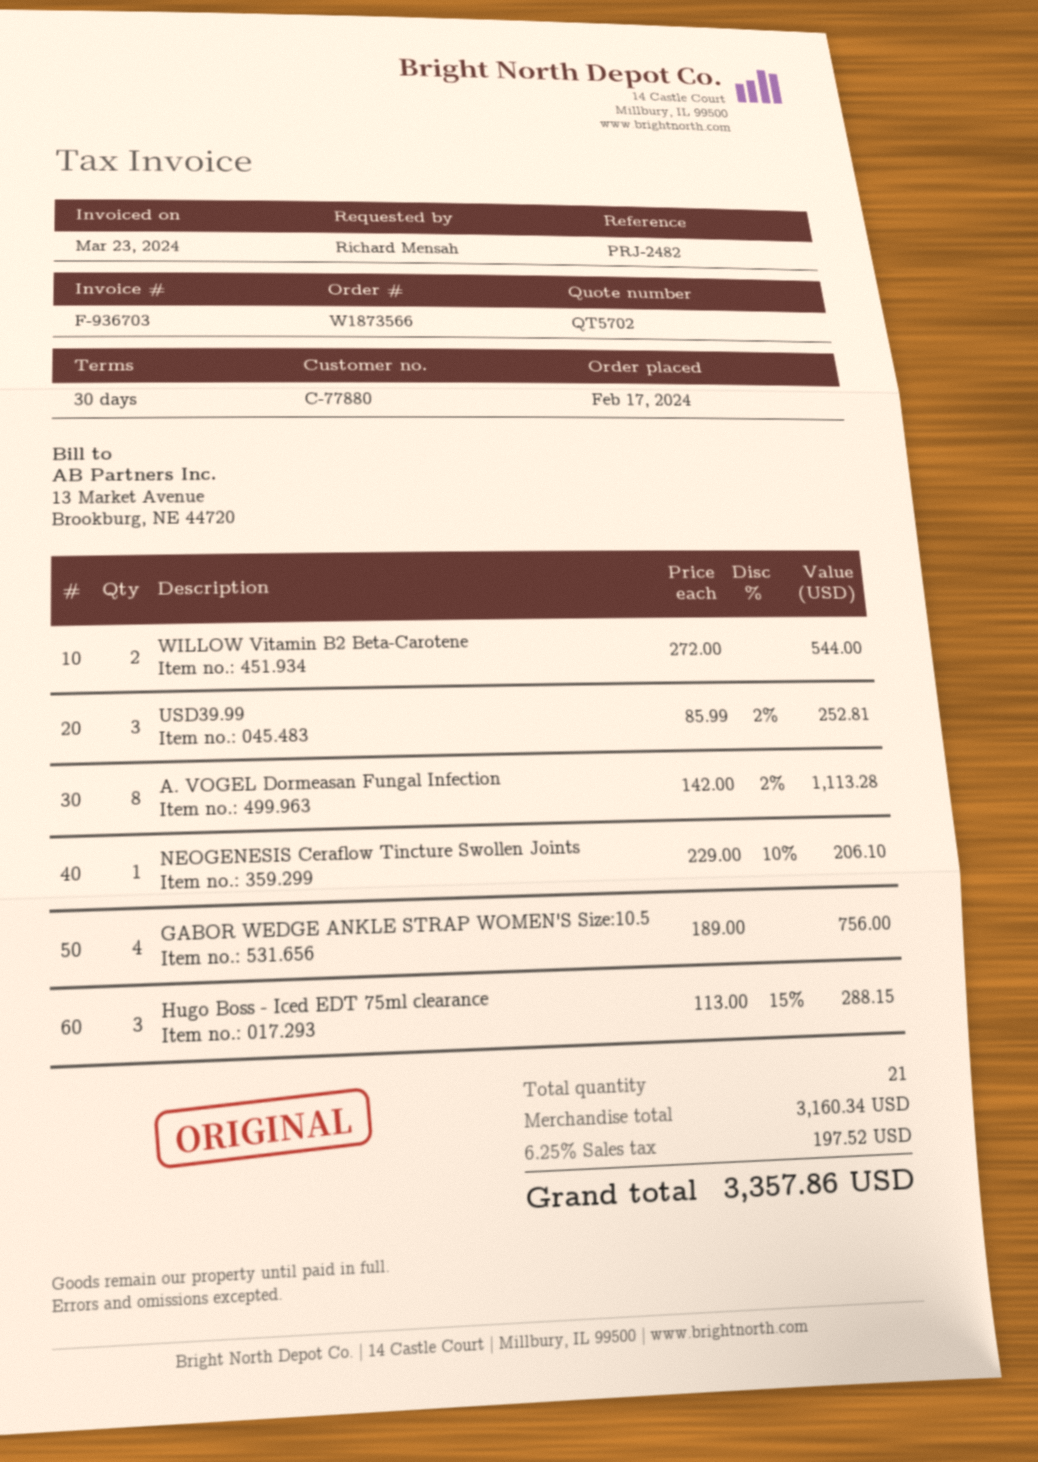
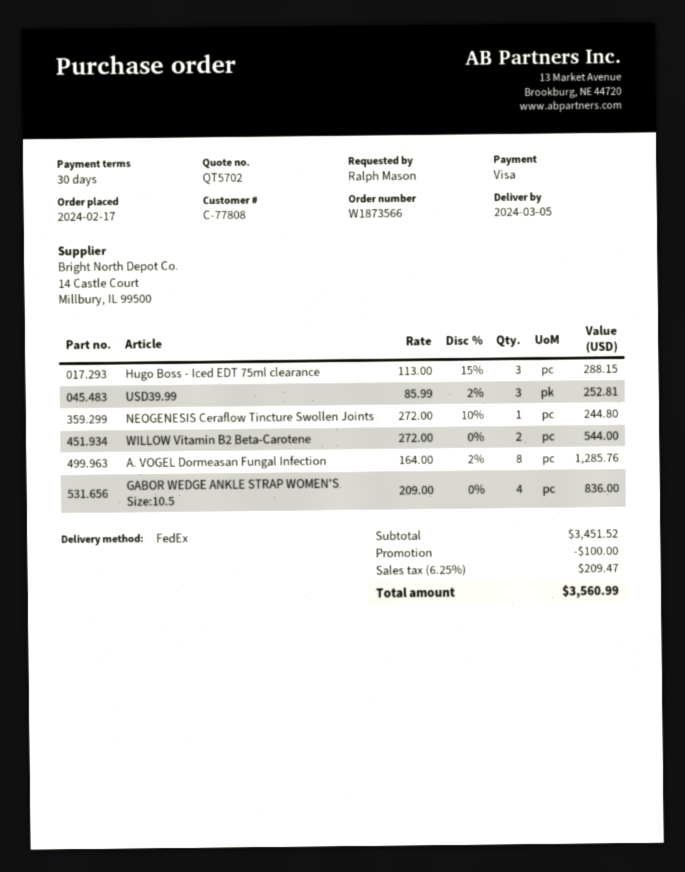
customer number: C-77880 -> C-77808
ordered by: Richard Mensah -> Ralph Mason
A. VOGEL Dormeasan Fungal Infection: 8 x 142.00 - 2% = 1113.28 -> 8 x 164.00 - 2% = 1285.76
NEOGENESIS Ceraflow Tincture Swollen Joints: 1 x 229.00 - 10% = 206.10 -> 1 x 272.00 - 10% = 244.80
GABOR WEDGE ANKLE STRAP WOMEN'S Size:10.5: 4 x 189.00 = 756.00 -> 4 x 209.00 = 836.00
subtotal: 3160.34 -> 3451.52
discount: none -> 100.00
tax: 6.25% = 197.52 -> 6.25% = 209.47
total: 3357.86 -> 3560.99

